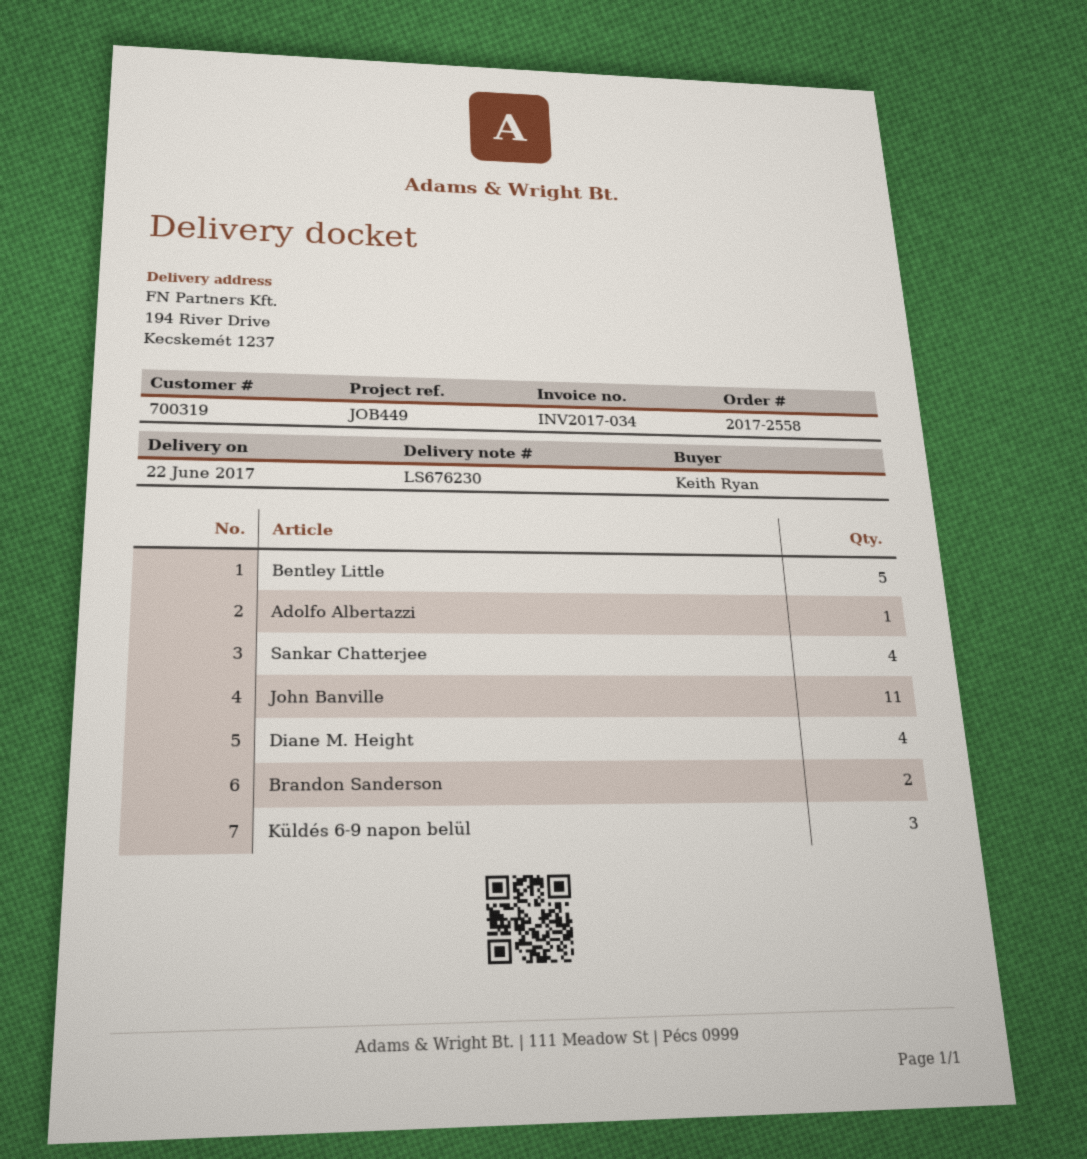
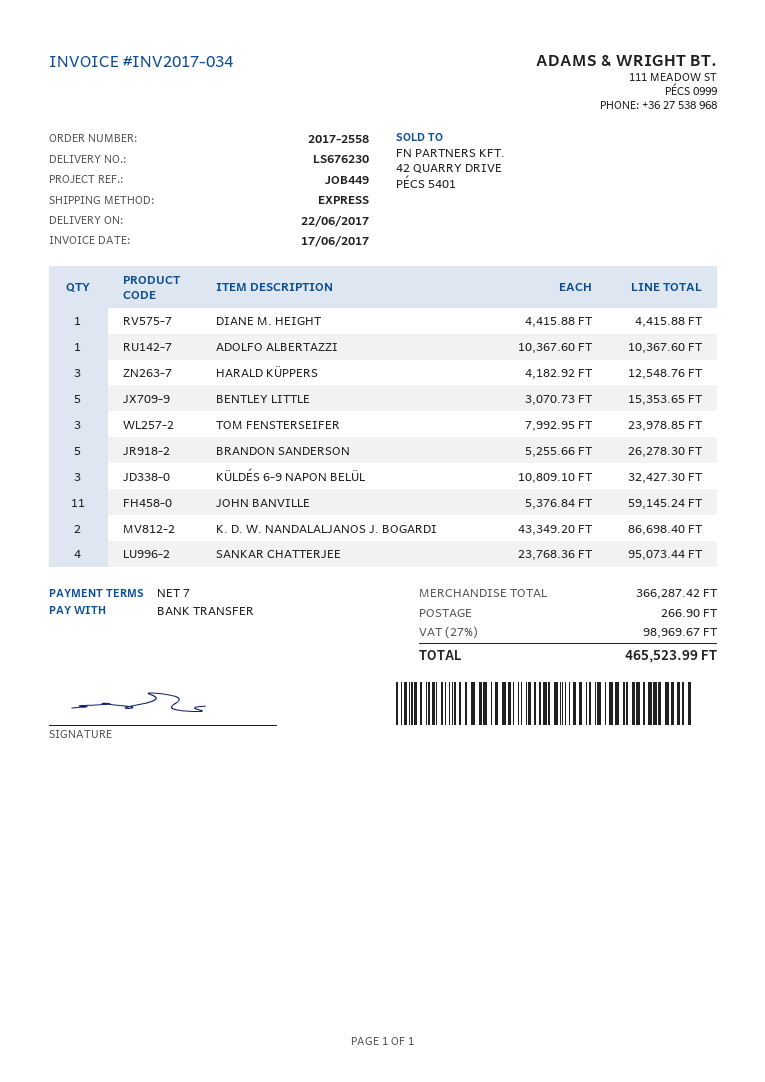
Diane M. Height: 4 -> 1
Brandon Sanderson: 2 -> 5
HARALD KÜPPERS: none -> 3
TOM FENSTERSEIFER: none -> 3
K. D. W. NANDALALJANOS J. BOGARDI: none -> 2

